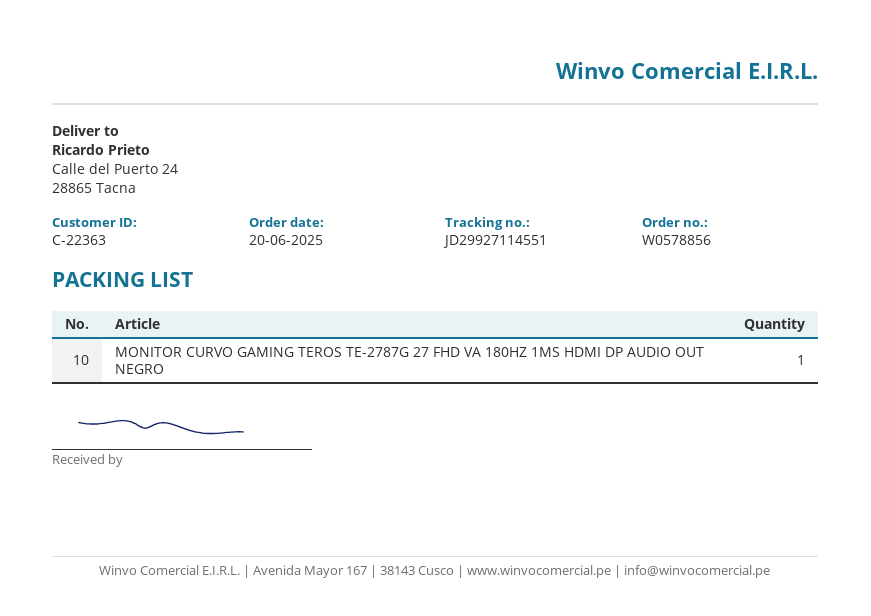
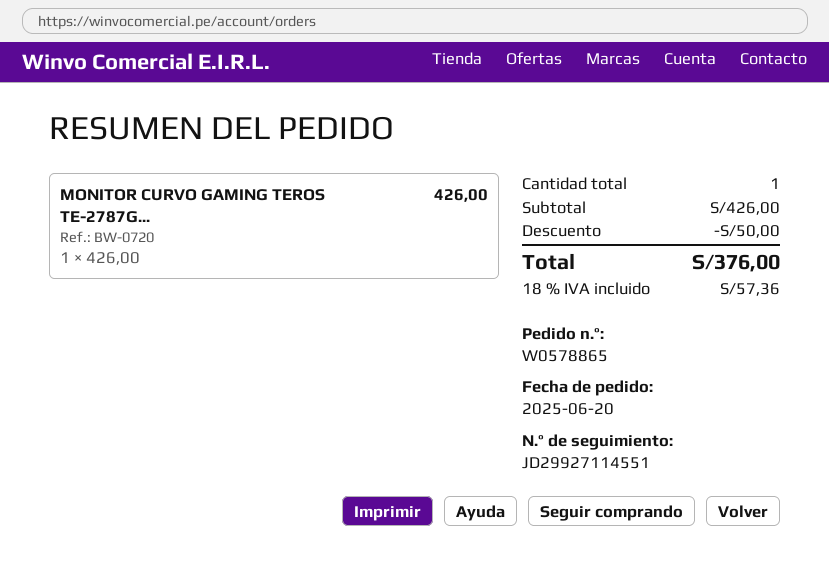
order number: W0578856 -> W0578865

